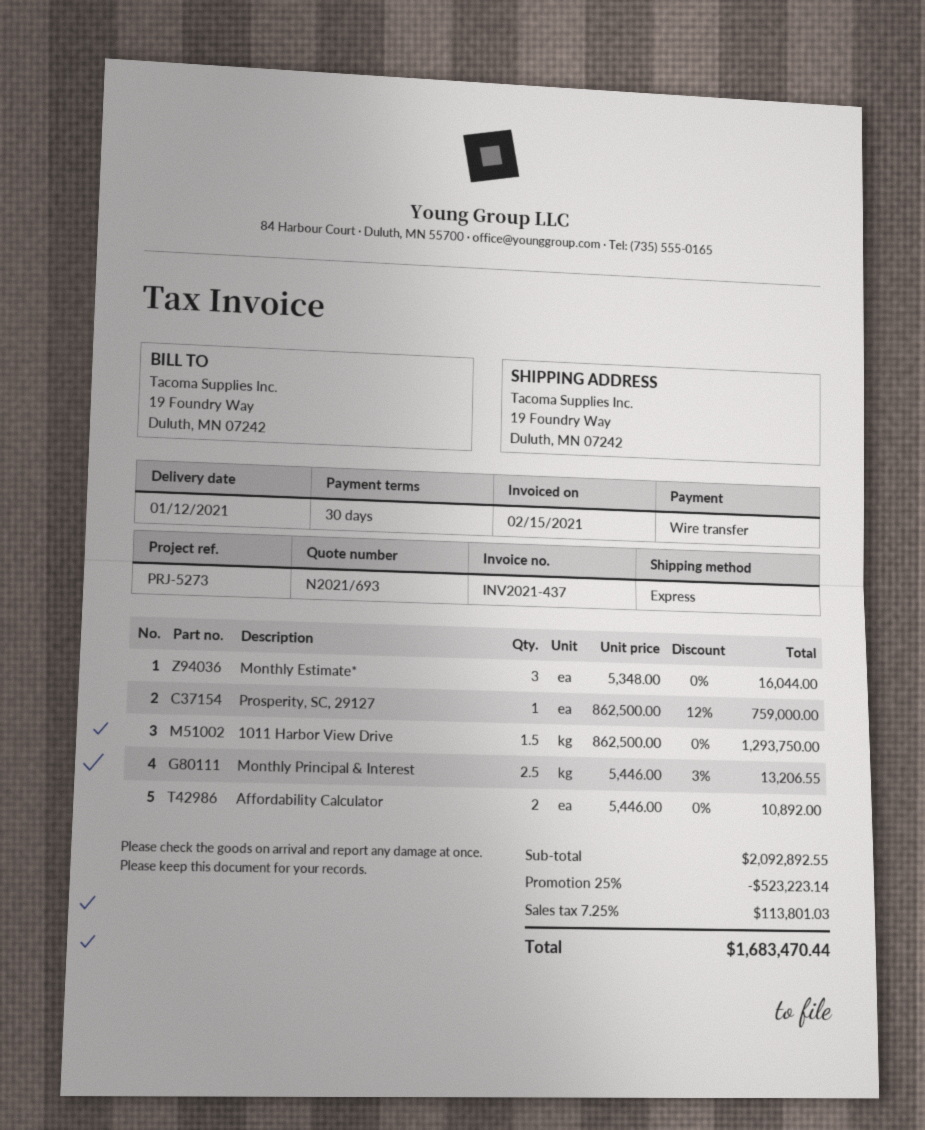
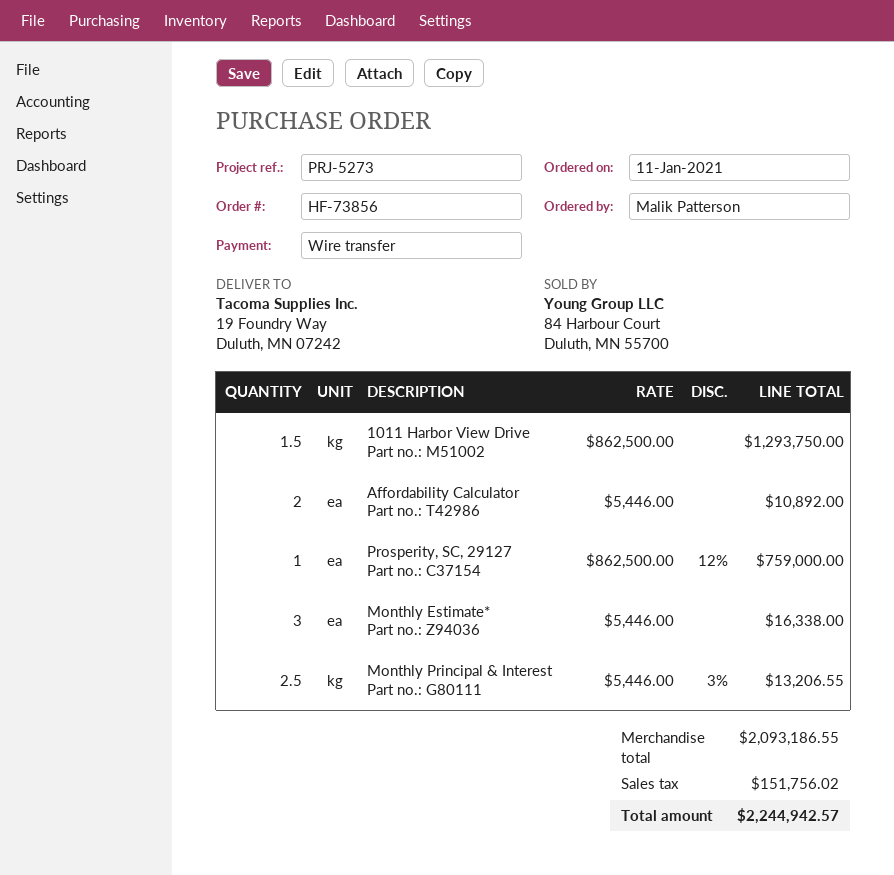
Monthly Estimate*: 3 x 5348.00 = 16044.00 -> 3 x 5446.00 = 16338.00
subtotal: 2092892.55 -> 2093186.55
discount: 25% = 523223.14 -> none
tax: 113801.03 -> 151756.02
total: 1683470.44 -> 2244942.57

